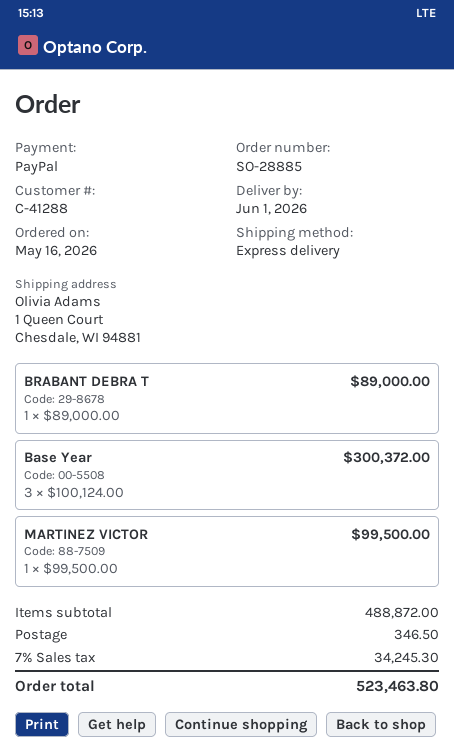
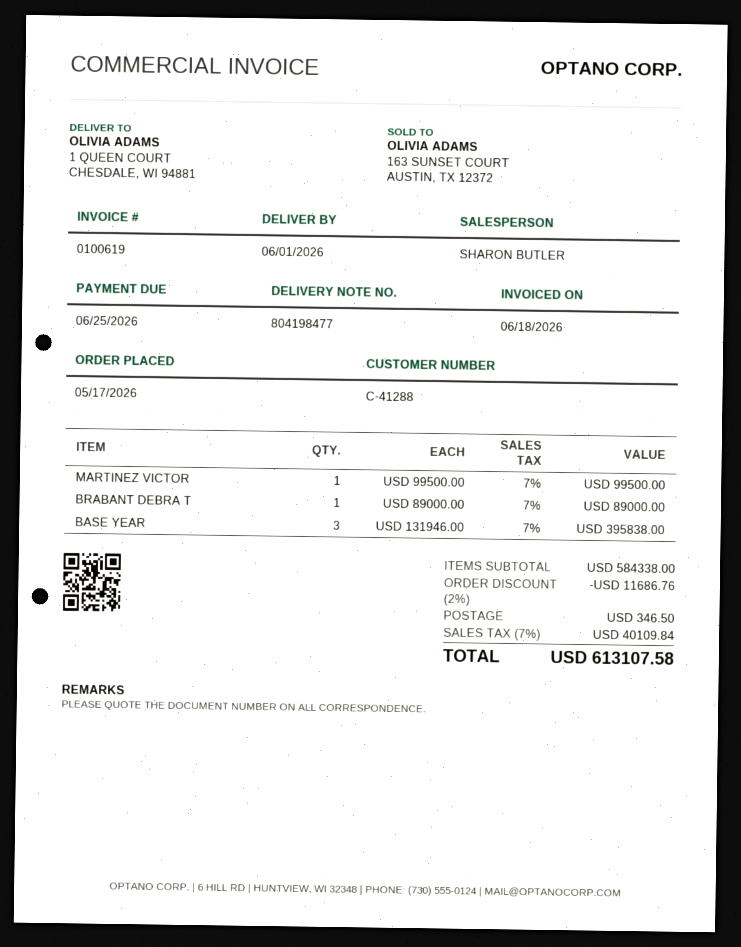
order date: 2026-05-16 -> 2026-05-17
Base Year: 3 x 100124.00 = 300372.00 -> 3 x 131946.00 = 395838.00
subtotal: 488872.00 -> 584338.00
discount: none -> 2% = 11686.76
tax: 7% = 34245.30 -> 7% = 40109.84
total: 523463.80 -> 613107.58

